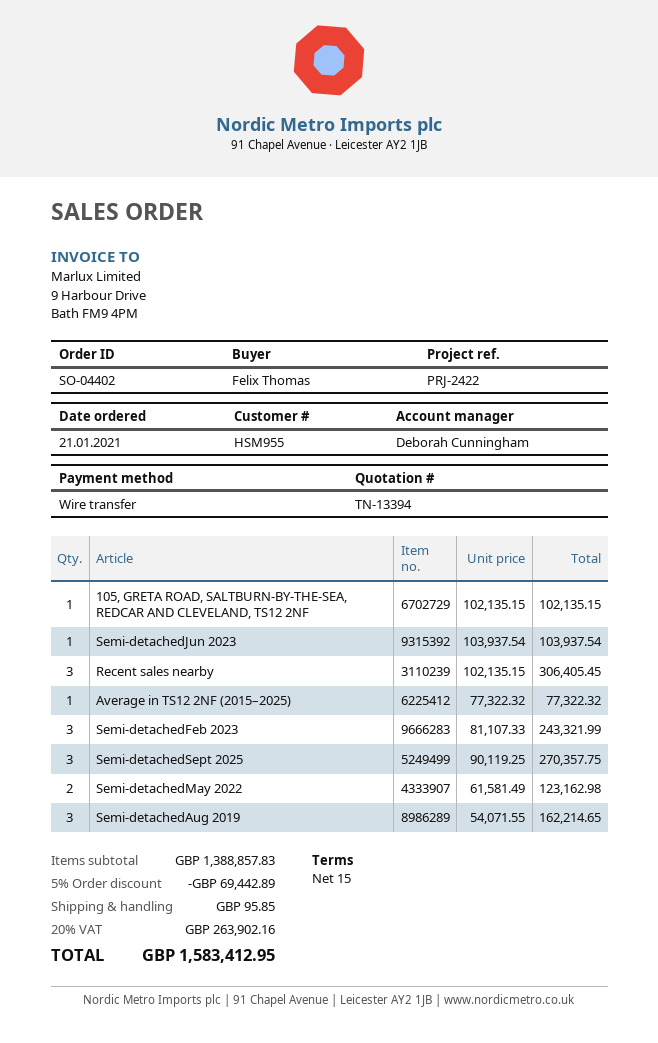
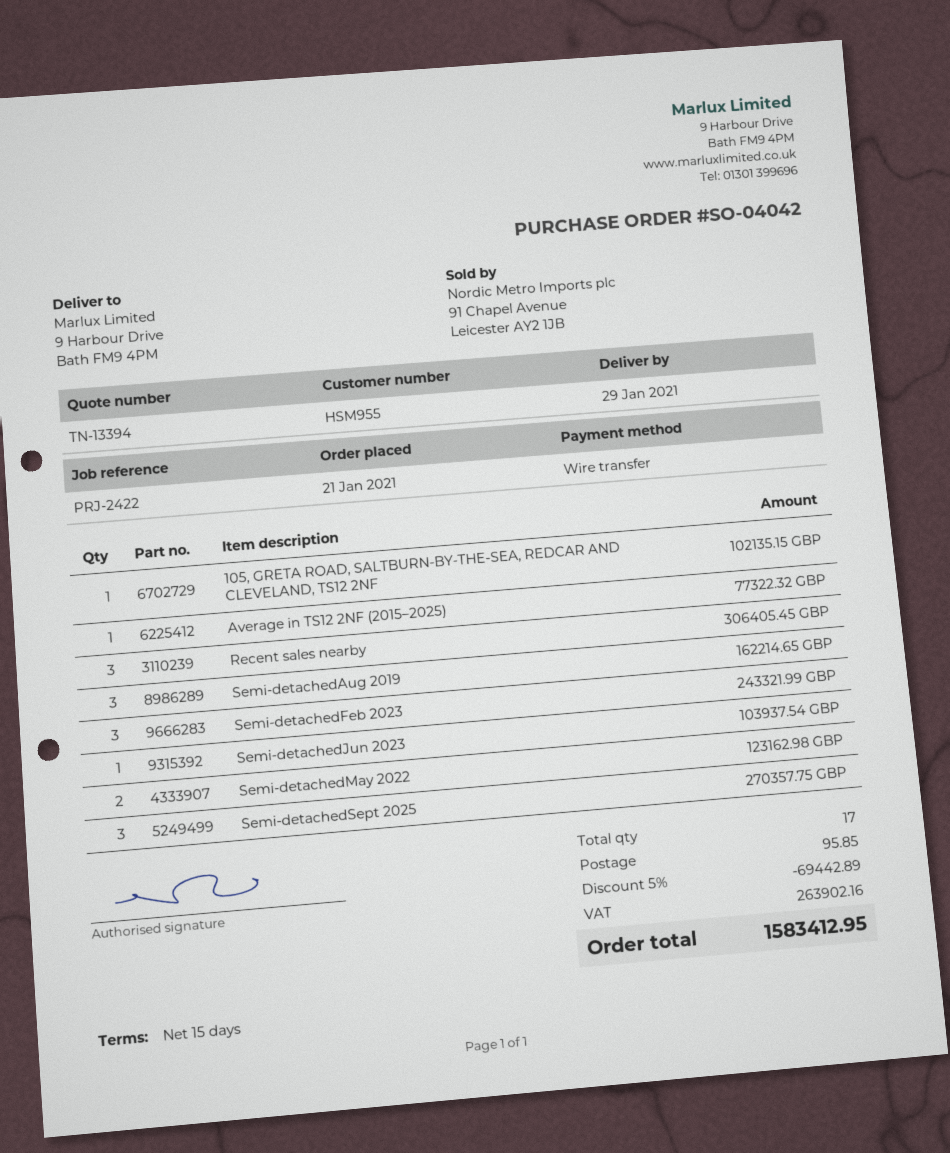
order number: SO-04402 -> SO-04042

